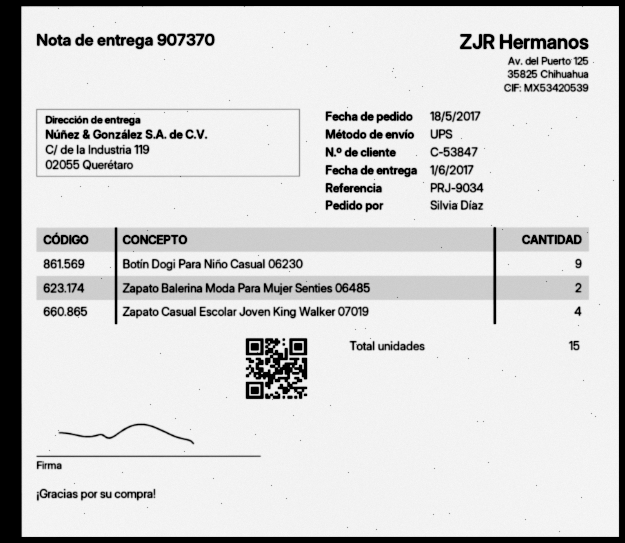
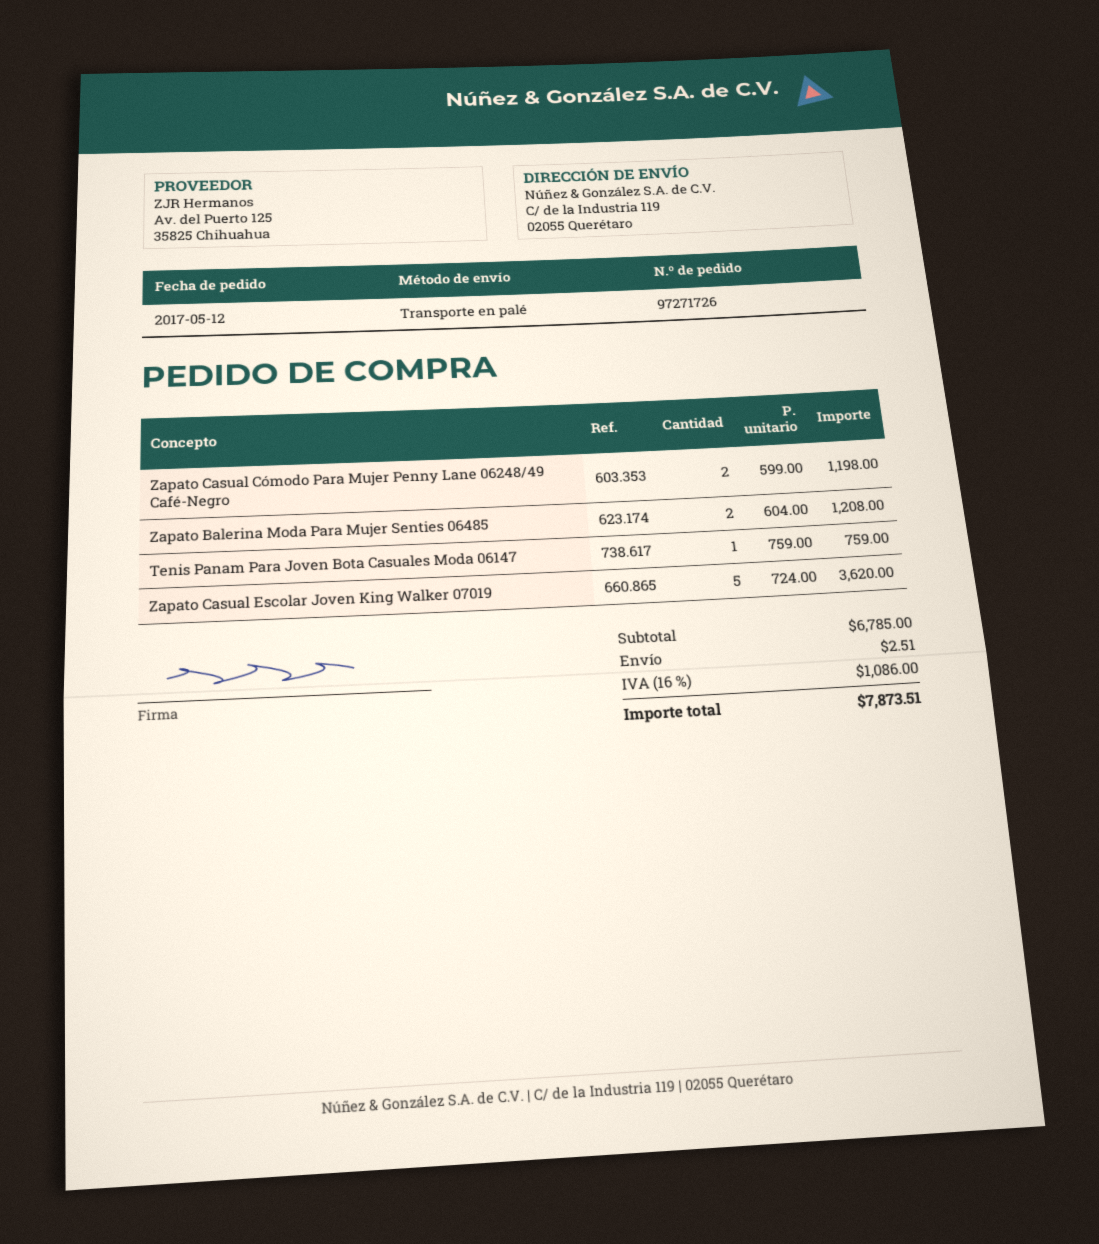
order date: 2017-05-18 -> 2017-05-12
shipping method: UPS -> pallet freight
Botín Dogi Para Niño Casual 06230: 9 -> none
Zapato Casual Escolar Joven King Walker 07019: 4 -> 5
Zapato Casual Cómodo Para Mujer Penny Lane 06248/49 Café-Negro: none -> 2
Tenis Panam Para Joven Bota Casuales Moda 06147: none -> 1

